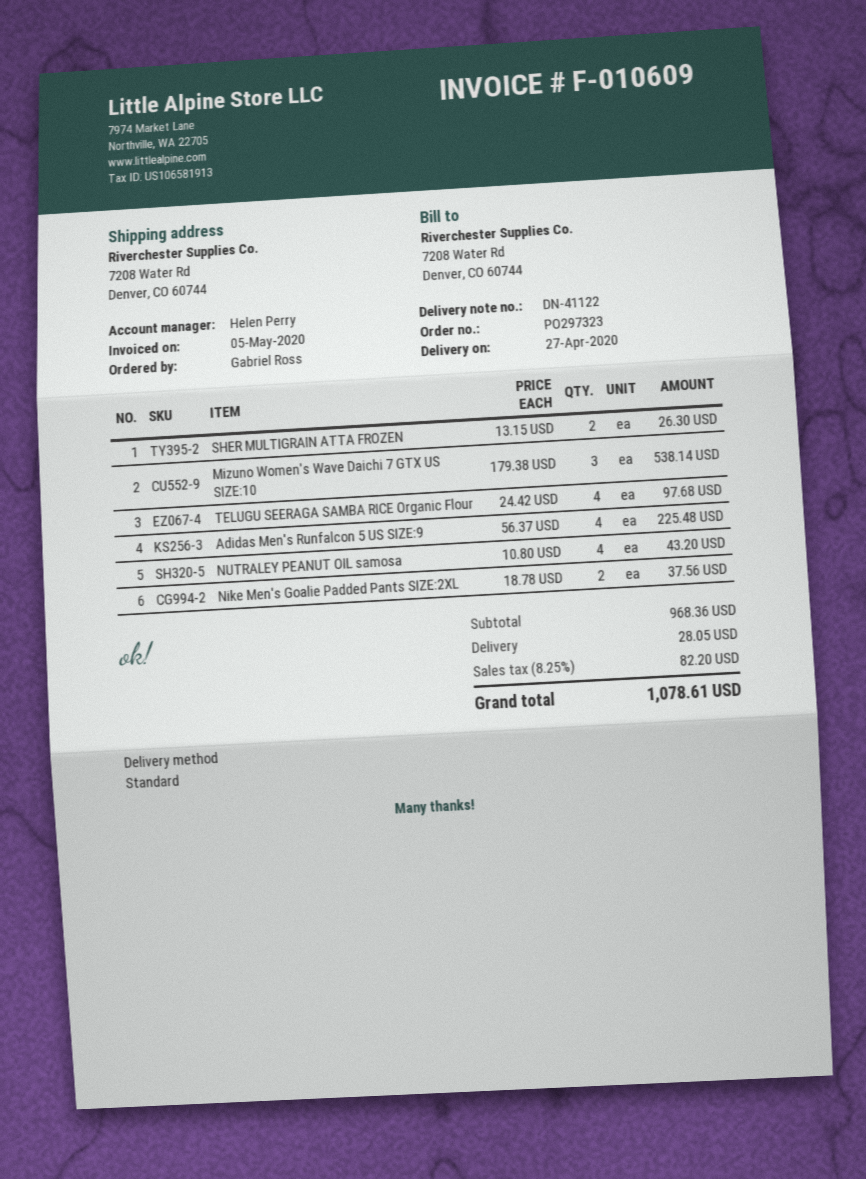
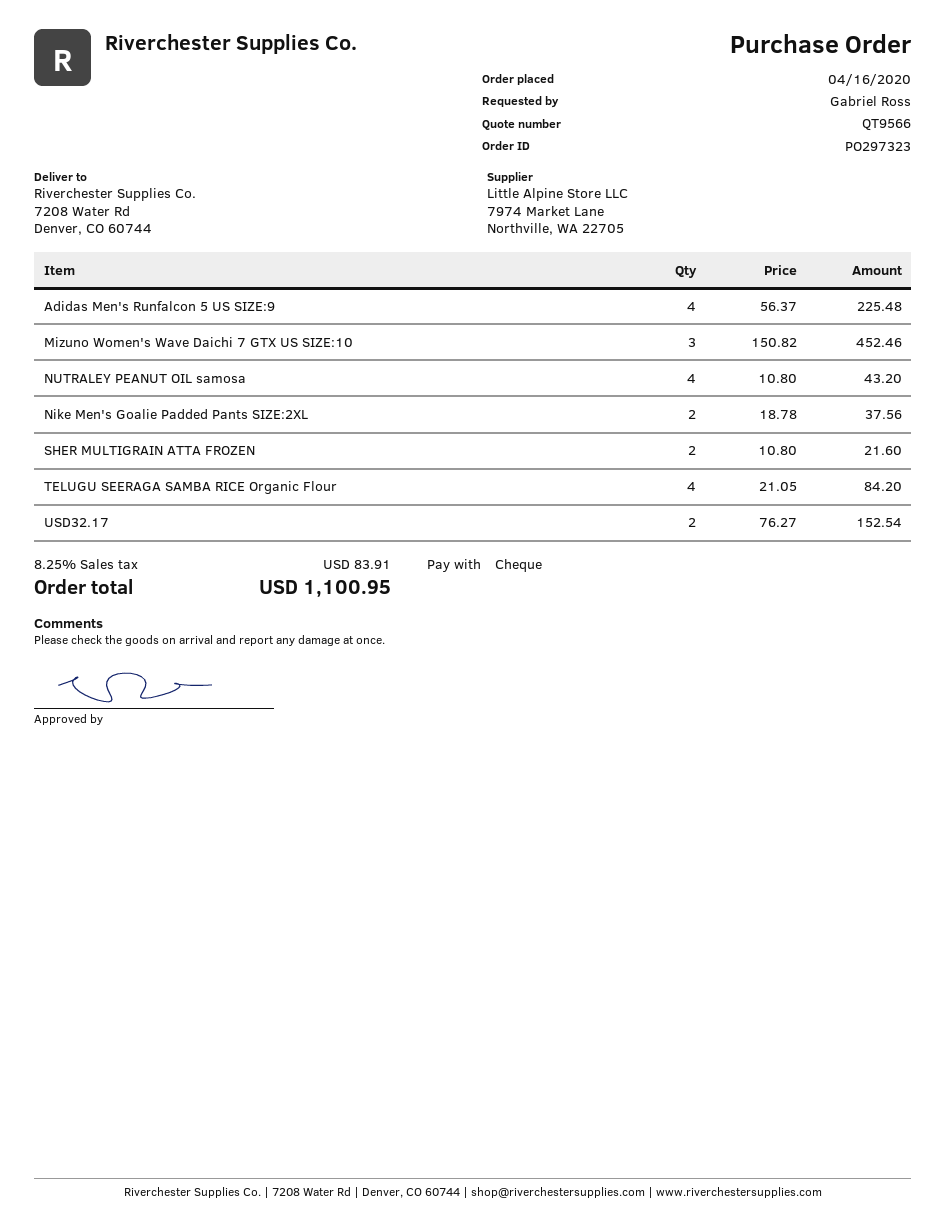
SHER MULTIGRAIN ATTA FROZEN: 2 x 13.15 = 26.30 -> 2 x 10.80 = 21.60
Mizuno Women's Wave Daichi 7 GTX US SIZE:10: 3 x 179.38 = 538.14 -> 3 x 150.82 = 452.46
TELUGU SEERAGA SAMBA RICE Organic Flour: 4 x 24.42 = 97.68 -> 4 x 21.05 = 84.20
USD32.17: none -> 2 x 76.27 = 152.54
shipping: 28.05 -> none
tax: 8.25% = 82.20 -> 8.25% = 83.91
total: 1078.61 -> 1100.95

